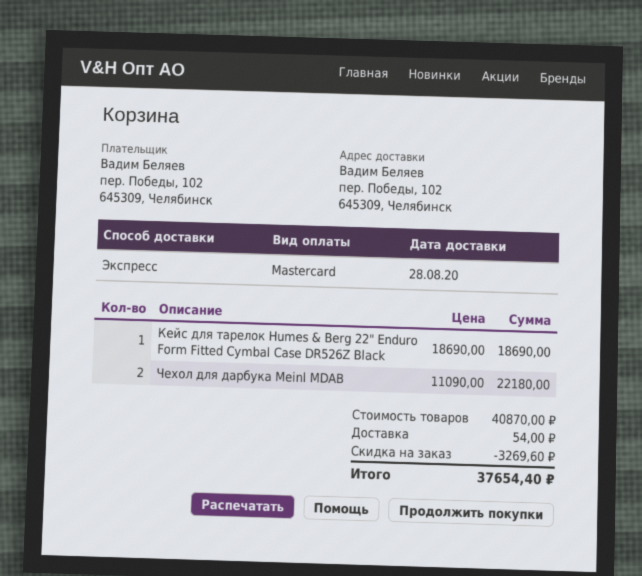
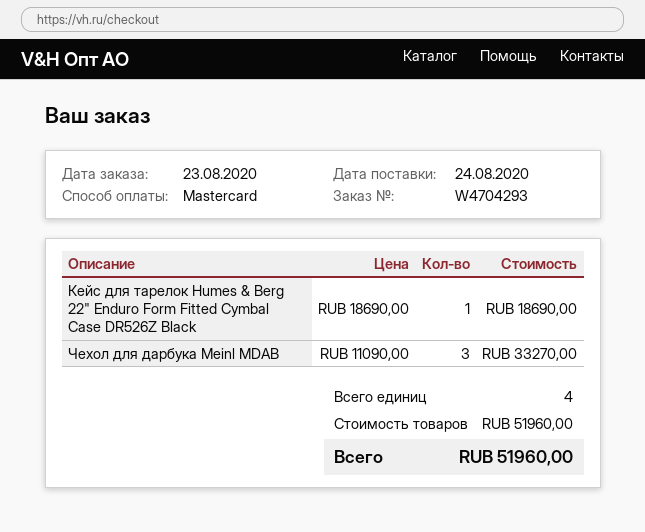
delivery date: 2020-08-28 -> 2020-08-24
Чехол для дарбука Meinl MDAB: 2 x 11090.00 = 22180.00 -> 3 x 11090.00 = 33270.00
subtotal: 40870.00 -> 51960.00
discount: 3269.60 -> none
shipping: 54.00 -> none
total: 37654.40 -> 51960.00

